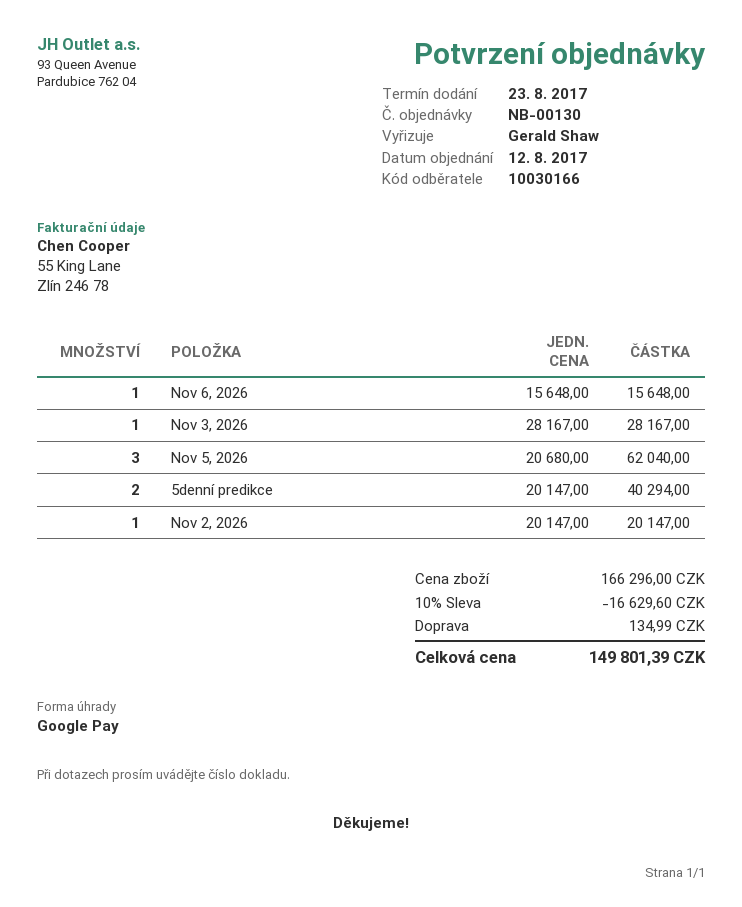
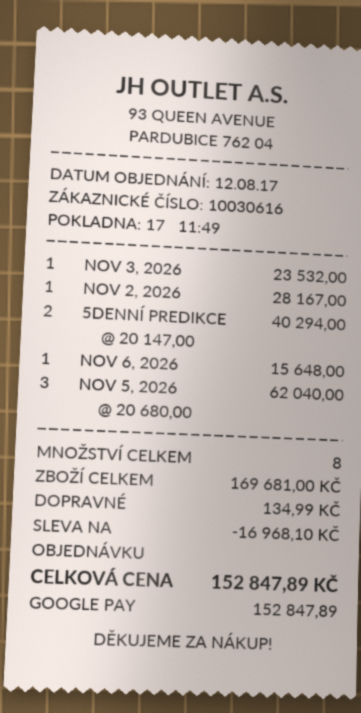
customer number: 10030166 -> 10030616
Nov 3, 2026: 1 x 28167.00 = 28167.00 -> 1 x 23532.00 = 23532.00
Nov 2, 2026: 1 x 20147.00 = 20147.00 -> 1 x 28167.00 = 28167.00
subtotal: 166296.00 -> 169681.00
discount: 16629.60 -> 16968.10
total: 149801.39 -> 152847.89

